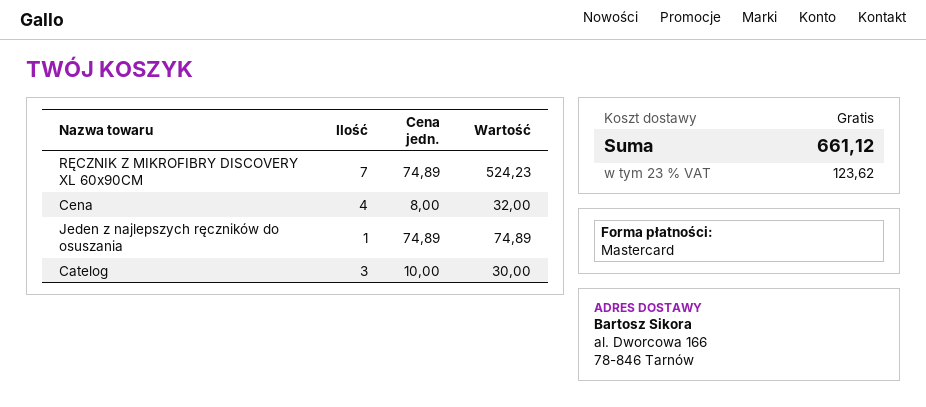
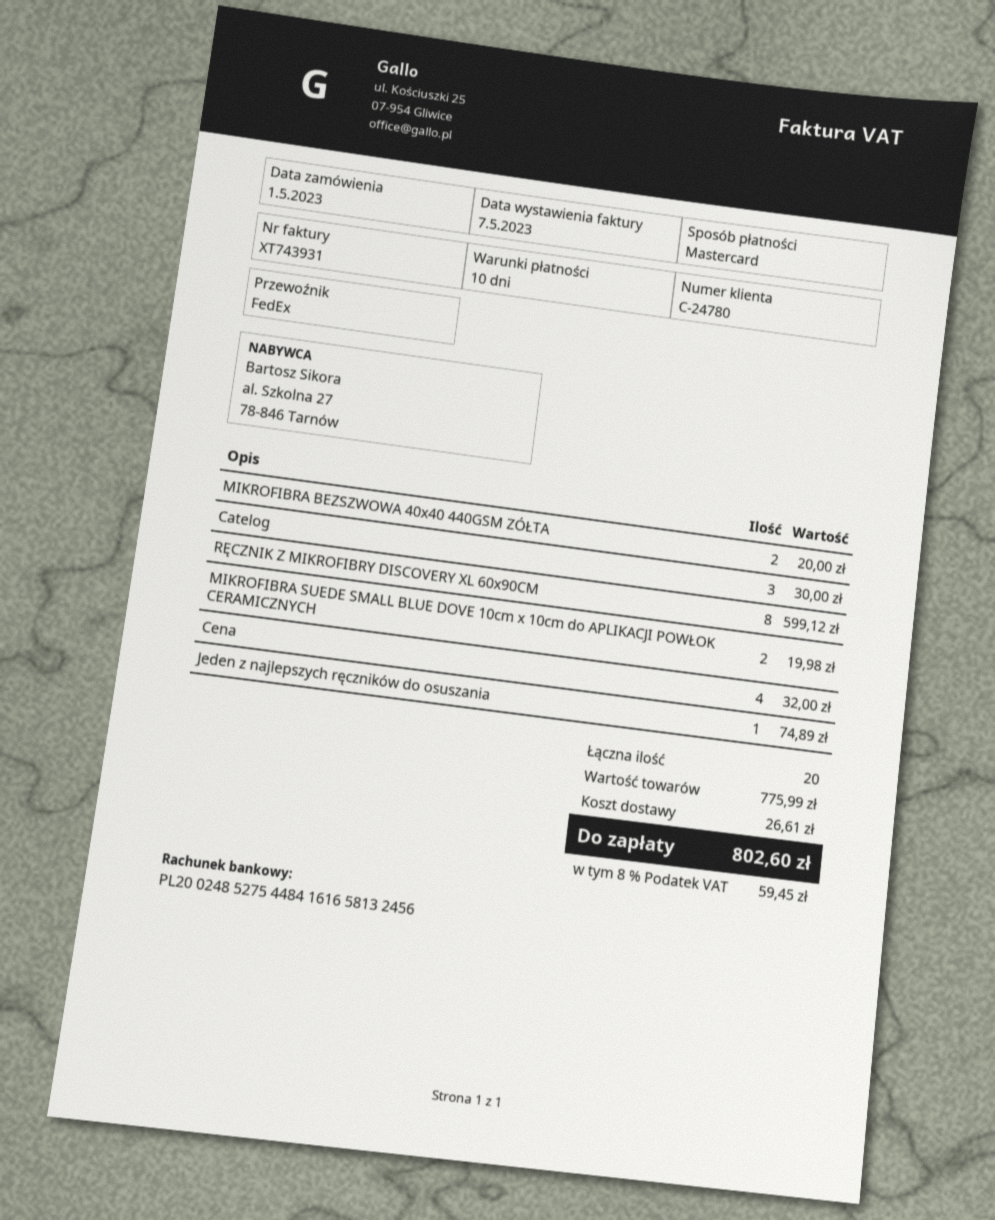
RĘCZNIK Z MIKROFIBRY DISCOVERY XL 60x90CM: 7 for 524.23 -> 8 for 599.12
MIKROFIBRA BEZSZWOWA 40x40 440GSM ZÓŁTA: none -> 2 for 20.00
MIKROFIBRA SUEDE SMALL BLUE DOVE 10cm x 10cm do APLIKACJI POWŁOK CERAMICZNYCH: none -> 2 for 19.98
shipping: 0.00 -> 26.61
tax: 23% = 123.62 -> 8% = 59.45
total: 661.12 -> 802.60

